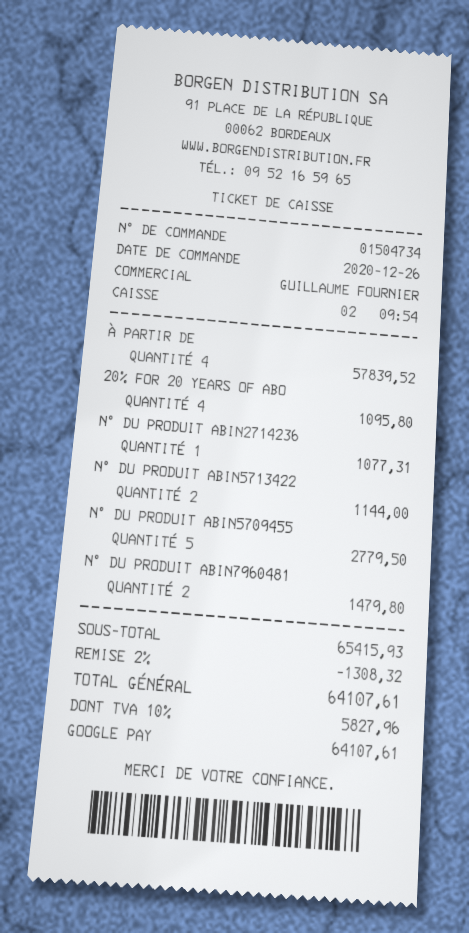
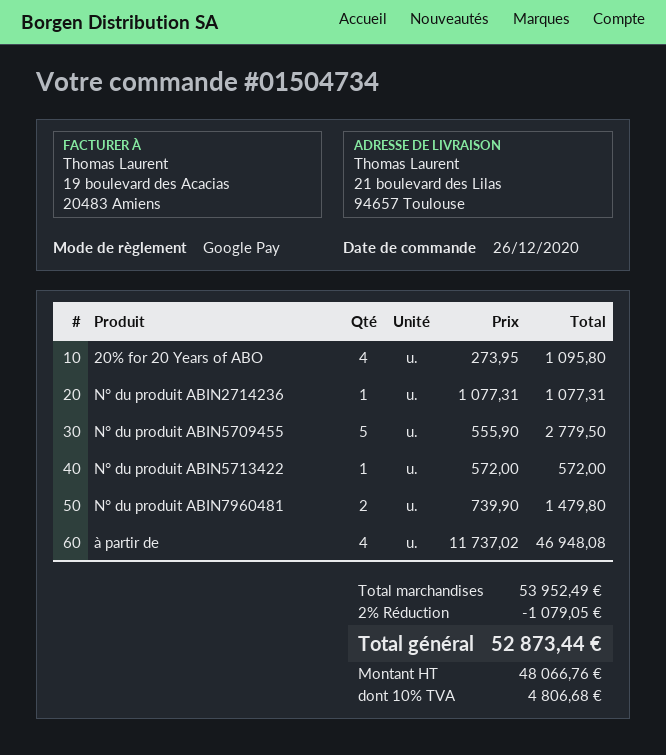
À PARTIR DE: 4 for 57839.52 -> 4 for 46948.08
N° DU PRODUIT ABIN5713422: 2 for 1144.00 -> 1 for 572.00
subtotal: 65415.93 -> 53952.49
discount: 2% = 1308.32 -> 2% = 1079.05
tax: 10% = 5827.96 -> 10% = 4806.68
total: 64107.61 -> 52873.44

